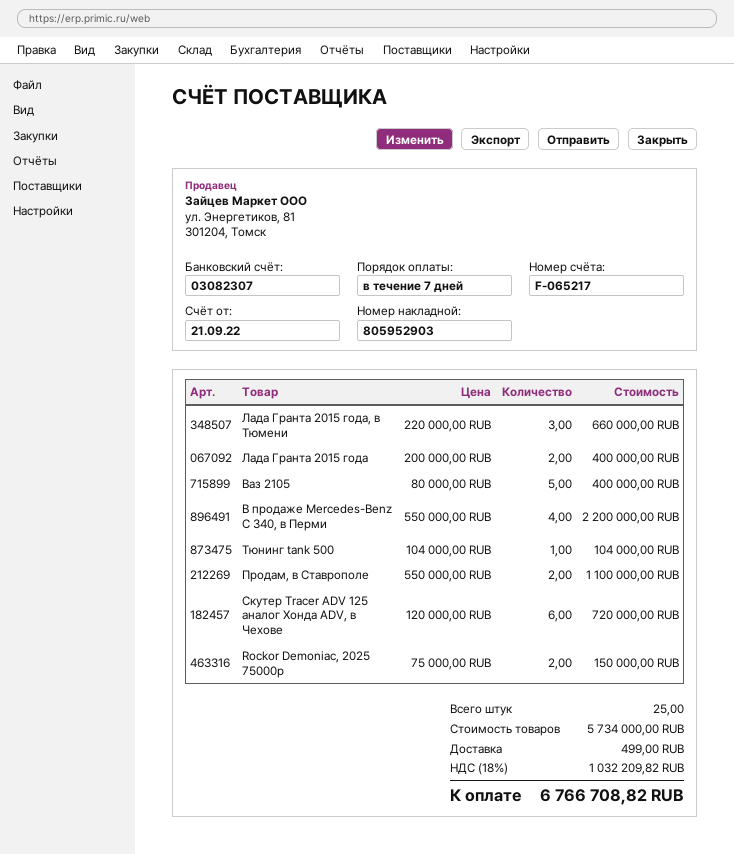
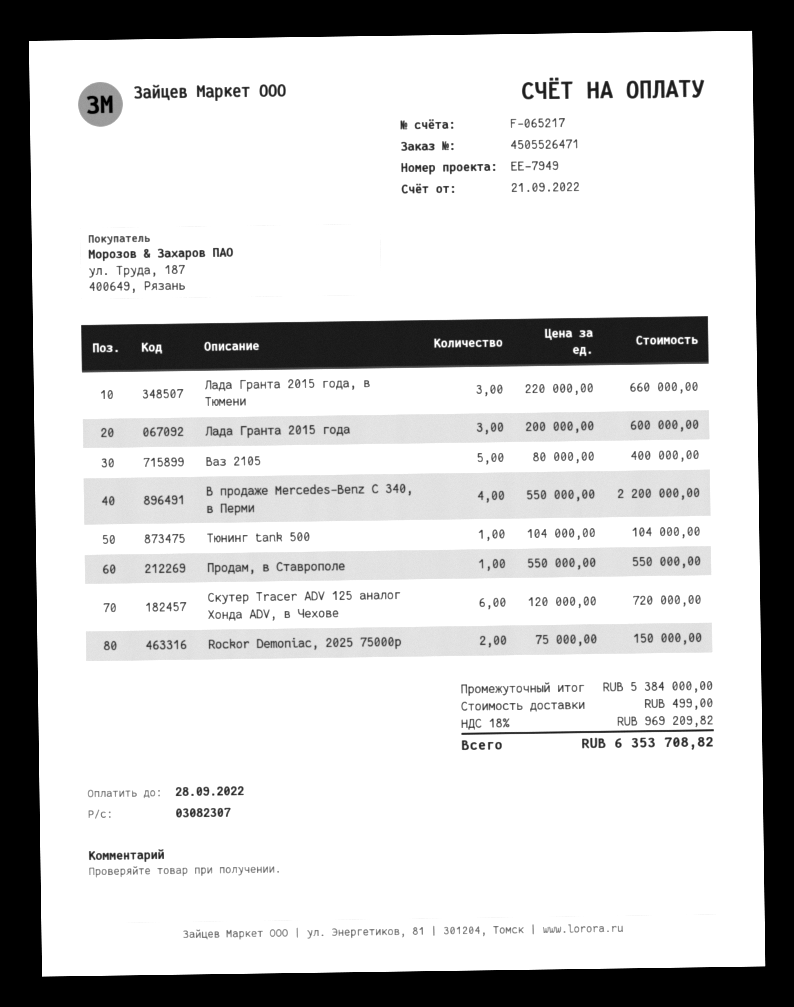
Лада Гранта 2015 года: 2 x 200000.00 = 400000.00 -> 3 x 200000.00 = 600000.00
Продам, в Ставрополе: 2 x 550000.00 = 1100000.00 -> 1 x 550000.00 = 550000.00
subtotal: 5734000.00 -> 5384000.00
tax: 18% = 1032209.82 -> 18% = 969209.82
total: 6766708.82 -> 6353708.82

